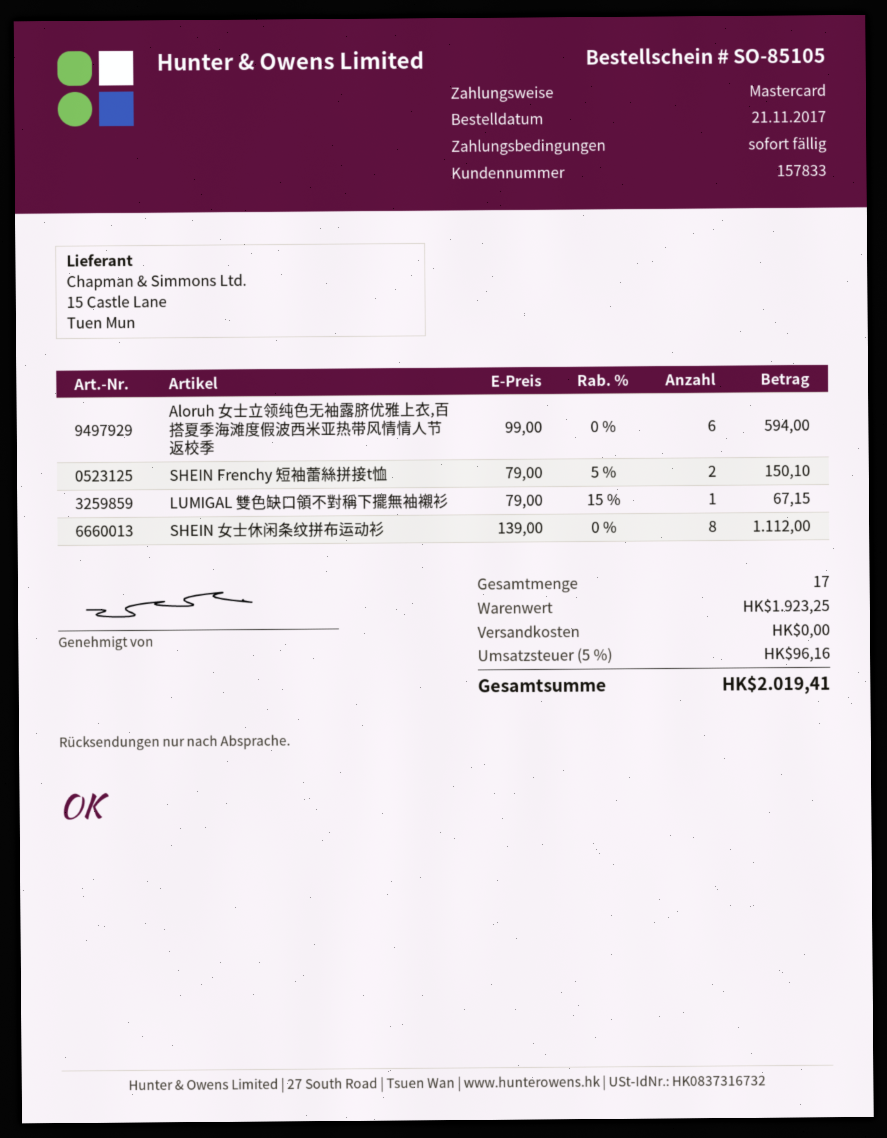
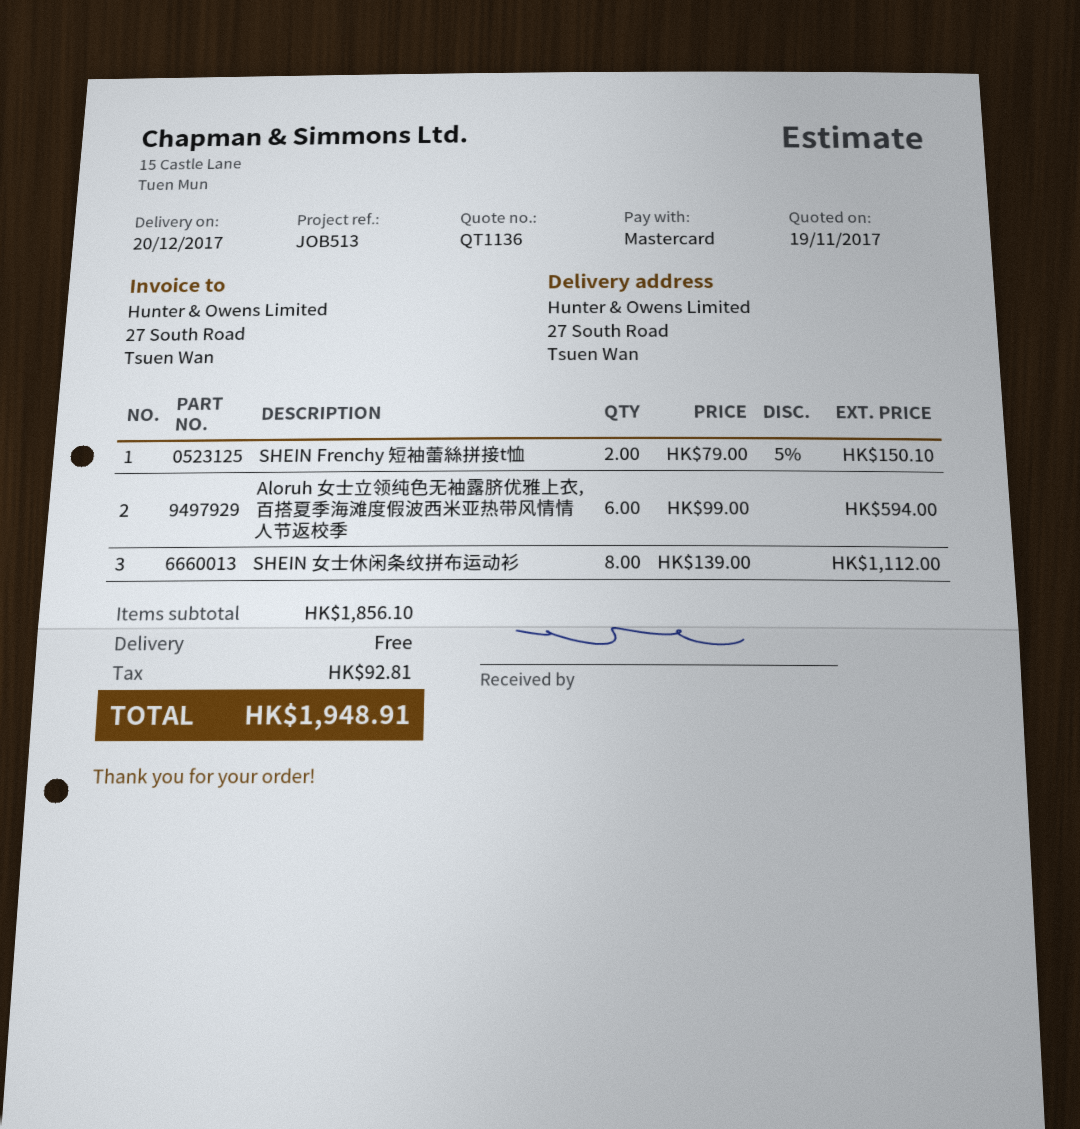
LUMIGAL 雙色缺口領不對稱下擺無袖襯衫: 1 x 79.00 - 15% = 67.15 -> none
subtotal: 1923.25 -> 1856.10
tax: 96.16 -> 92.81
total: 2019.41 -> 1948.91

